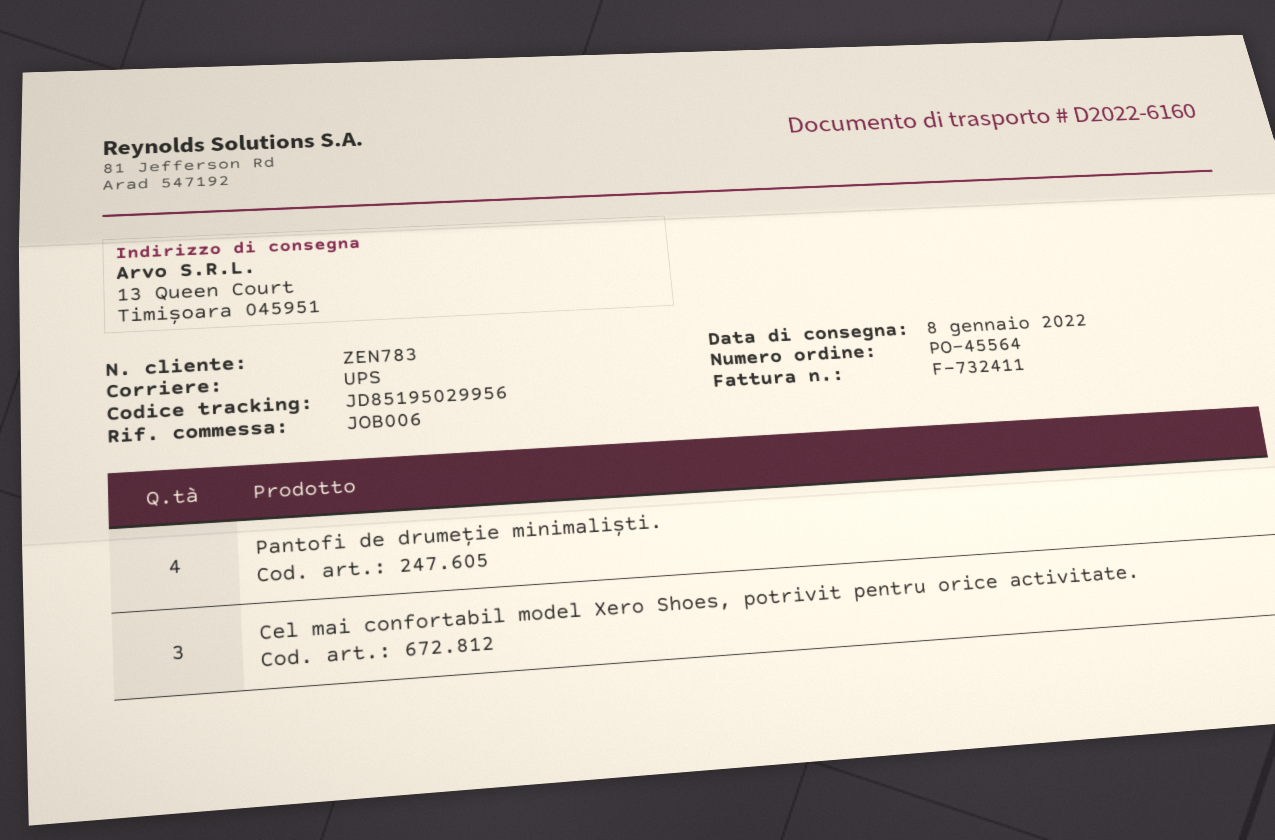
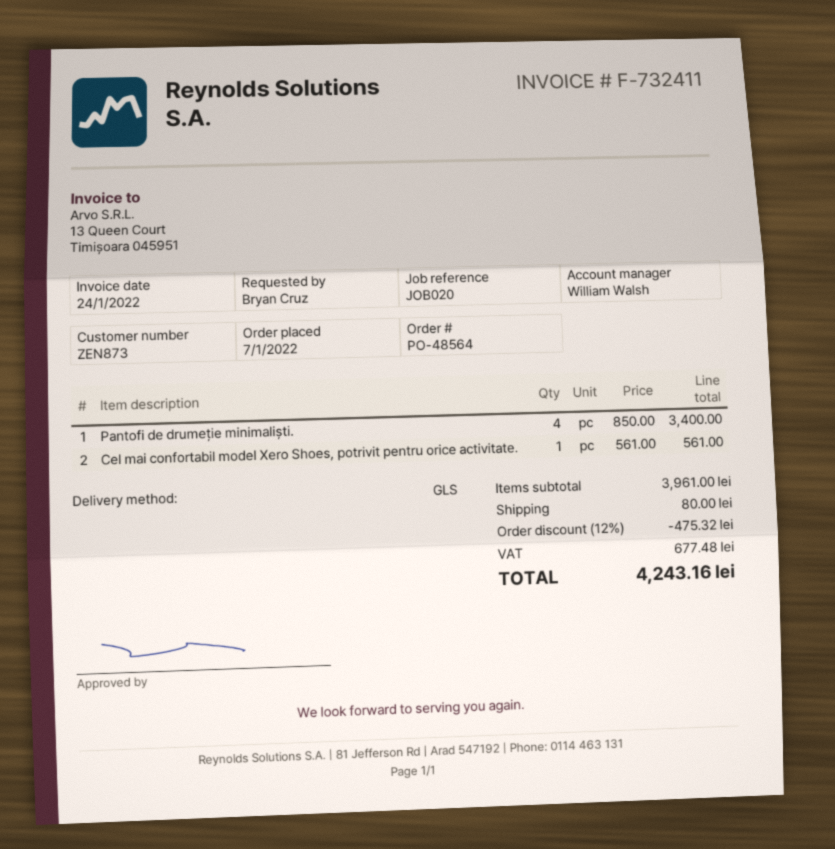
order number: PO-45564 -> PO-48564
customer number: ZEN783 -> ZEN873
reference: JOB006 -> JOB020
shipping method: UPS -> GLS
Cel mai confortabil model Xero Shoes, potrivit pentru orice activitate.: 3 -> 1

